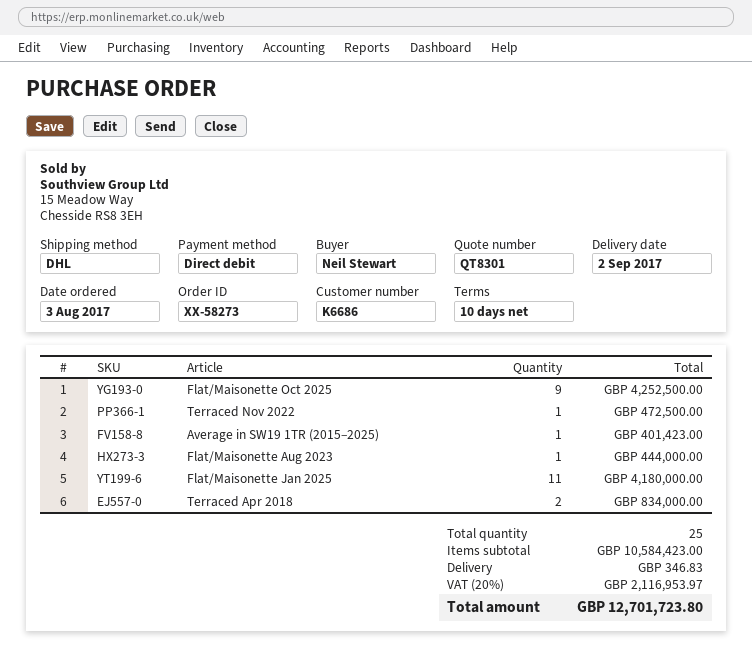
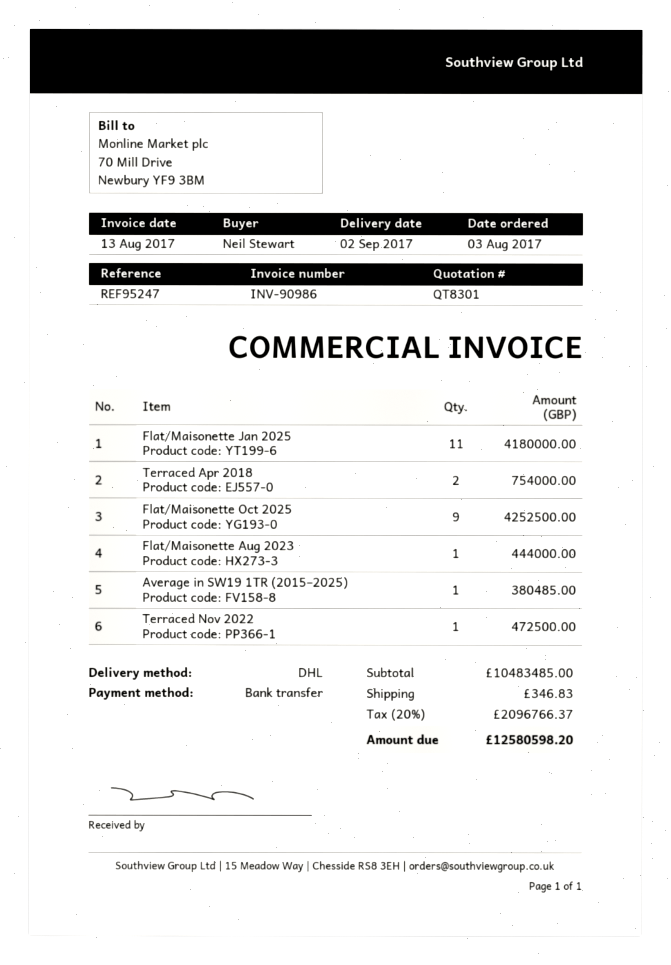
payment method: direct debit -> bank transfer
Average in SW19 1TR (2015–2025): 1 for 401423.00 -> 1 for 380485.00
Terraced Apr 2018: 2 for 834000.00 -> 2 for 754000.00
subtotal: 10584423.00 -> 10483485.00
tax: 20% = 2116953.97 -> 20% = 2096766.37
total: 12701723.80 -> 12580598.20

